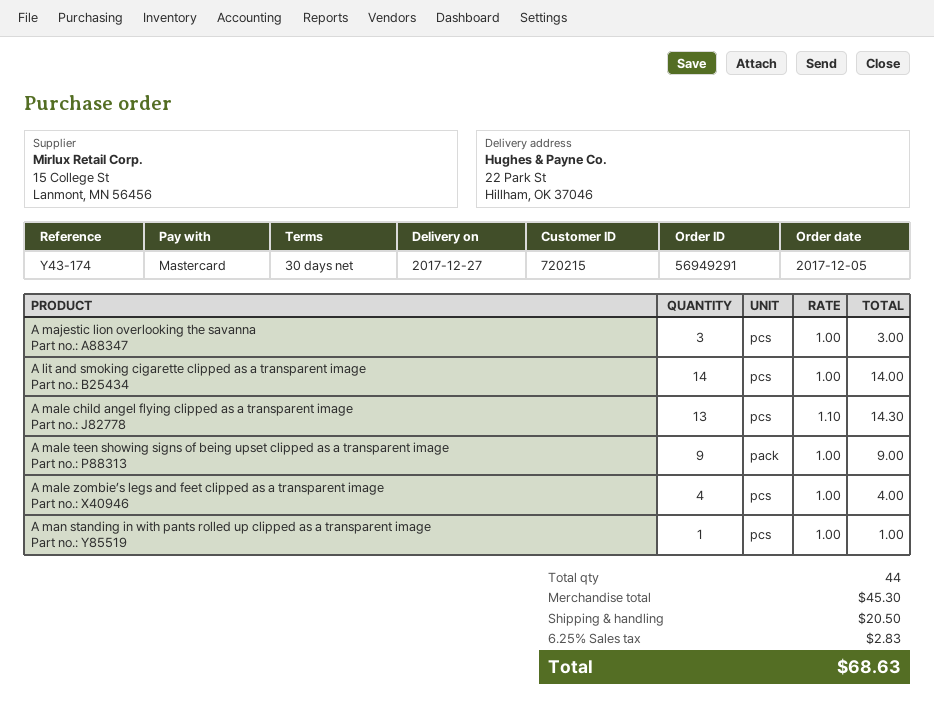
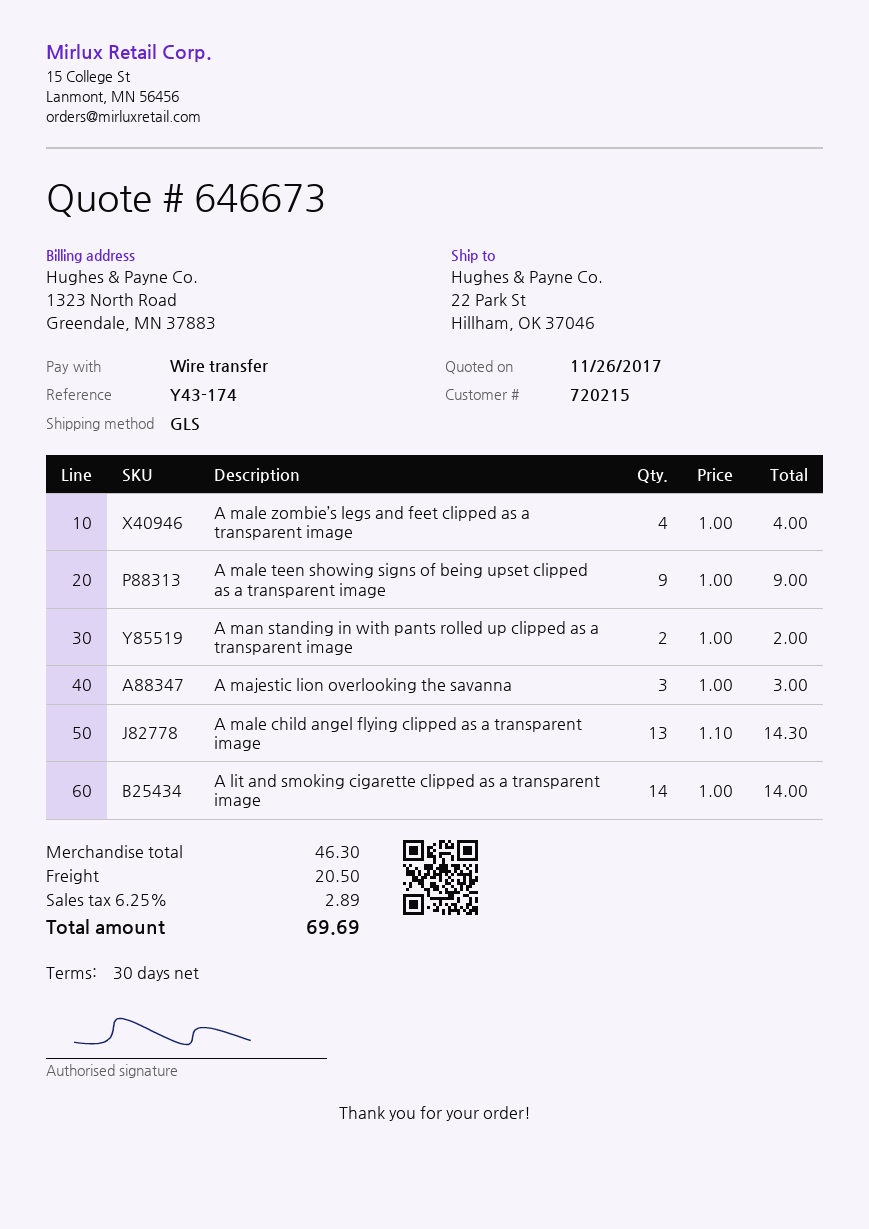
payment method: Mastercard -> bank transfer
A man standing in with pants rolled up clipped as a transparent image: 1 x 1.00 = 1.00 -> 2 x 1.00 = 2.00
subtotal: 45.30 -> 46.30
tax: 6.25% = 2.83 -> 6.25% = 2.89
total: 68.63 -> 69.69

